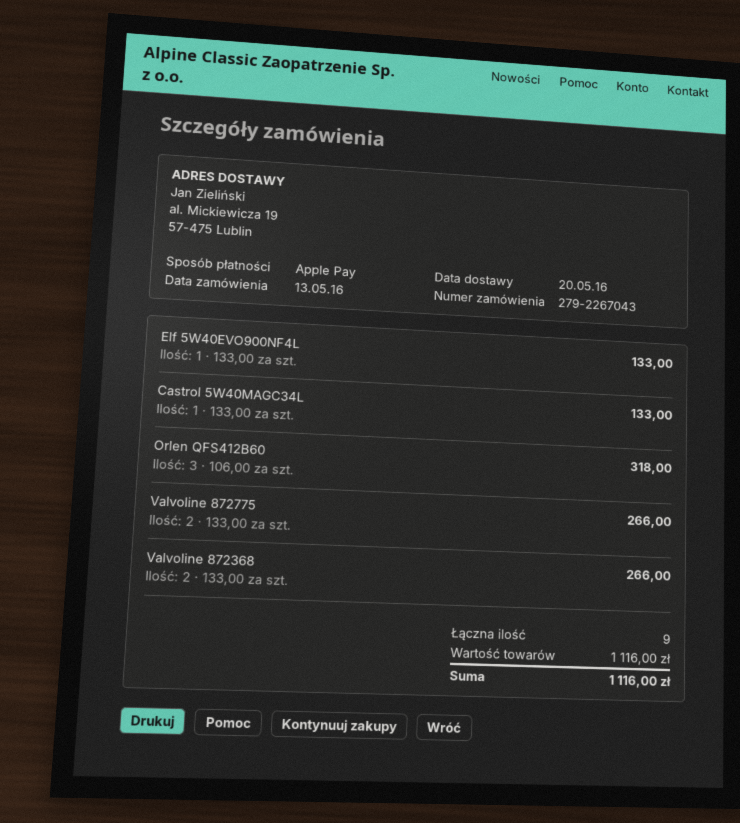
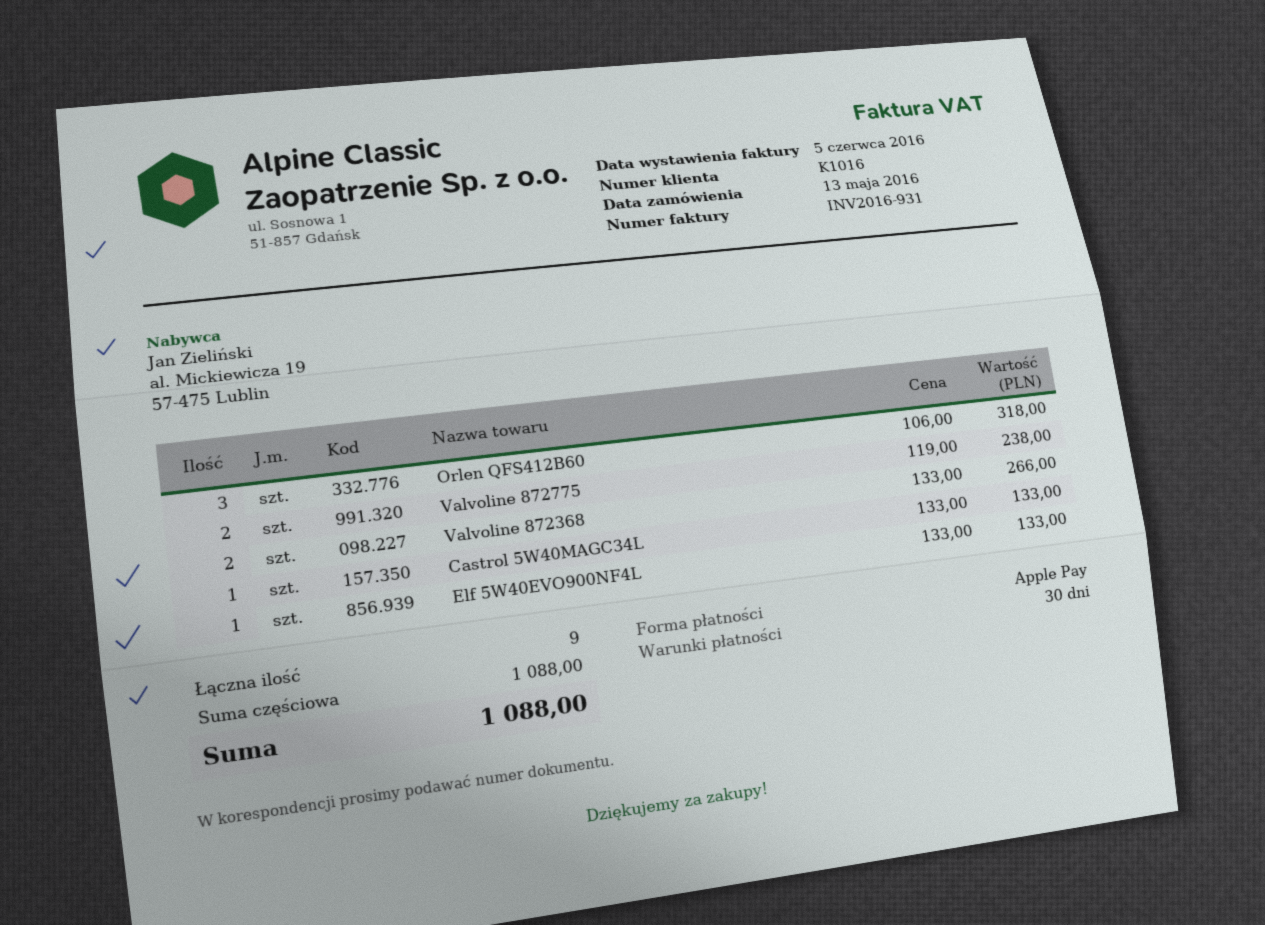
Valvoline 872775: 2 x 133.00 = 266.00 -> 2 x 119.00 = 238.00
subtotal: 1116.00 -> 1088.00
total: 1116.00 -> 1088.00

